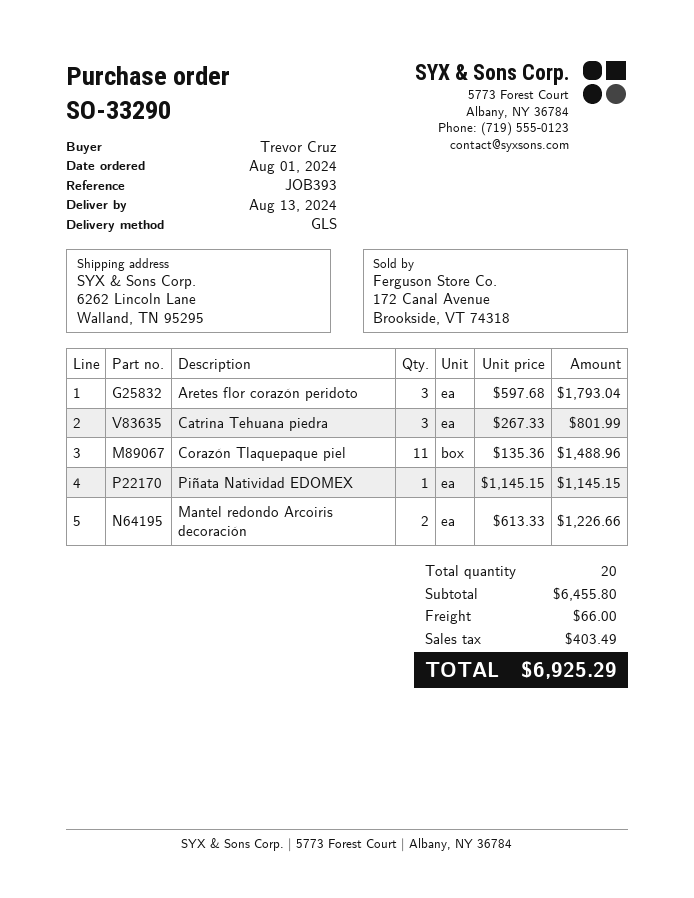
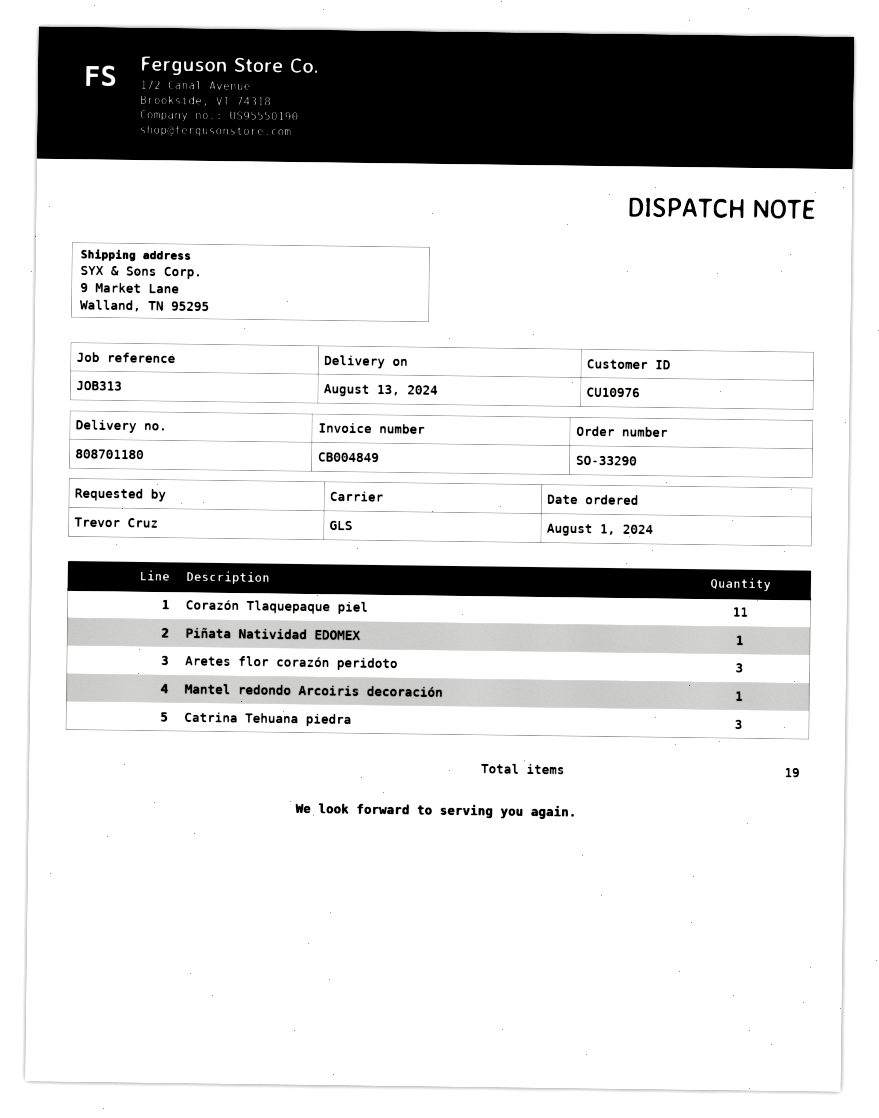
reference: JOB393 -> JOB313
ship to: 6262 Lincoln Lane, Walland, TN 95295 -> 9 Market Lane, Walland, TN 95295
Mantel redondo Arcoiris decoración: 2 -> 1
total quantity: 20 -> 19

